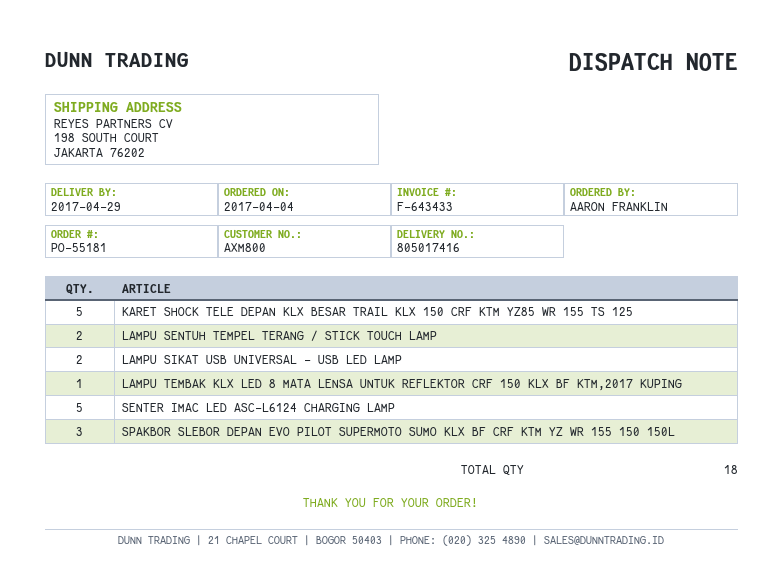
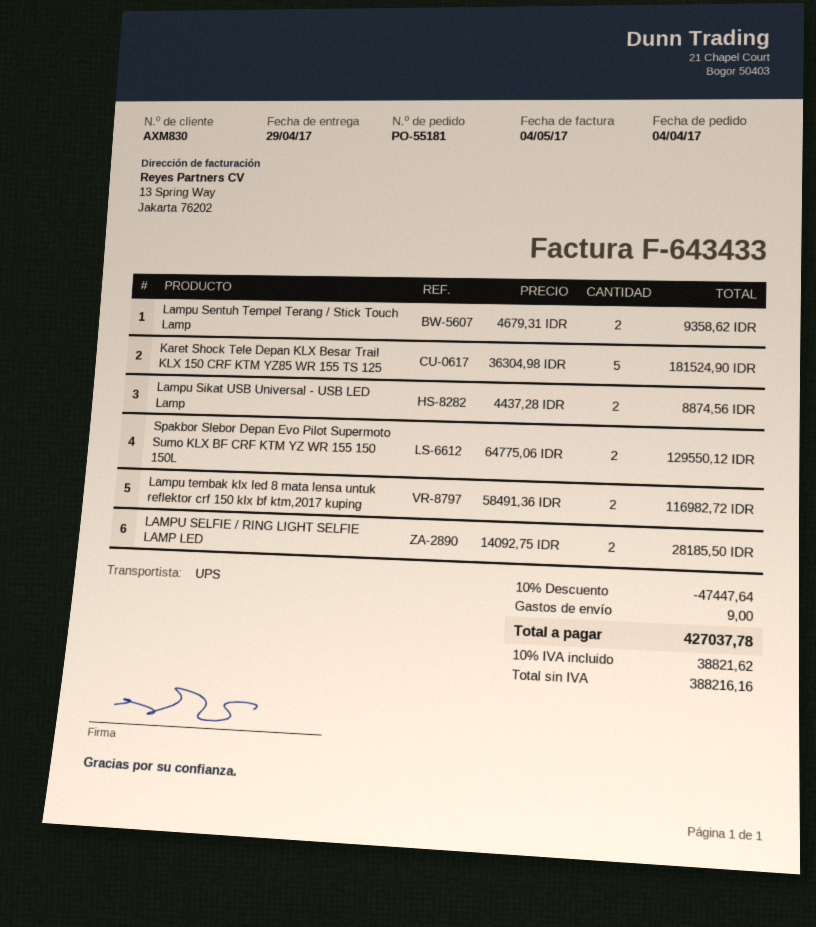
customer number: AXM800 -> AXM830
LAMPU TEMBAK KLX LED 8 MATA LENSA UNTUK REFLEKTOR CRF 150 KLX BF KTM,2017 KUPING: 1 -> 2
SENTER IMAC LED ASC-L6124 CHARGING LAMP: 5 -> none
SPAKBOR SLEBOR DEPAN EVO PILOT SUPERMOTO SUMO KLX BF CRF KTM YZ WR 155 150 150L: 3 -> 2
LAMPU SELFIE / RING LIGHT SELFIE LAMP LED: none -> 2

